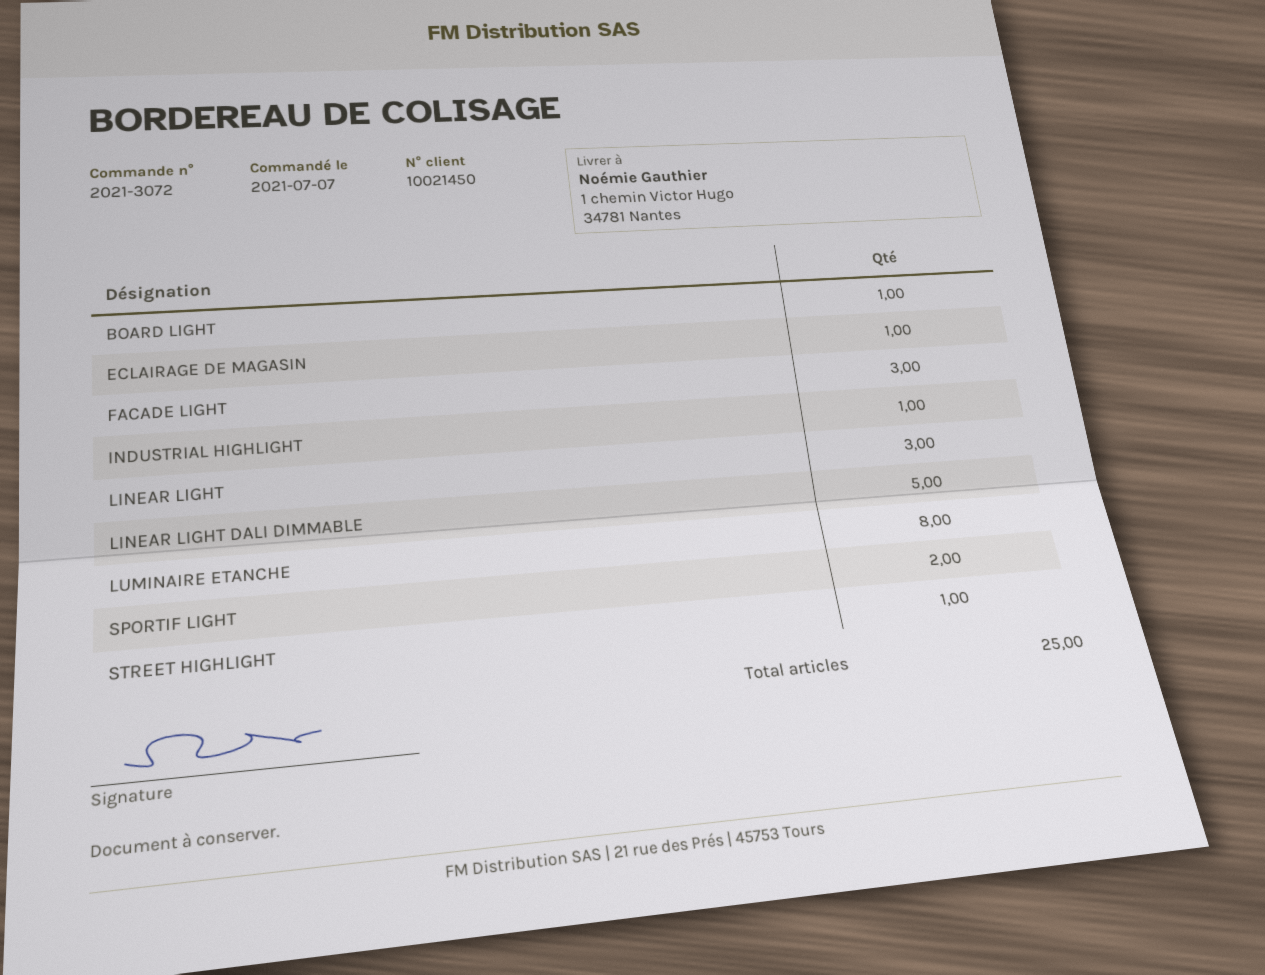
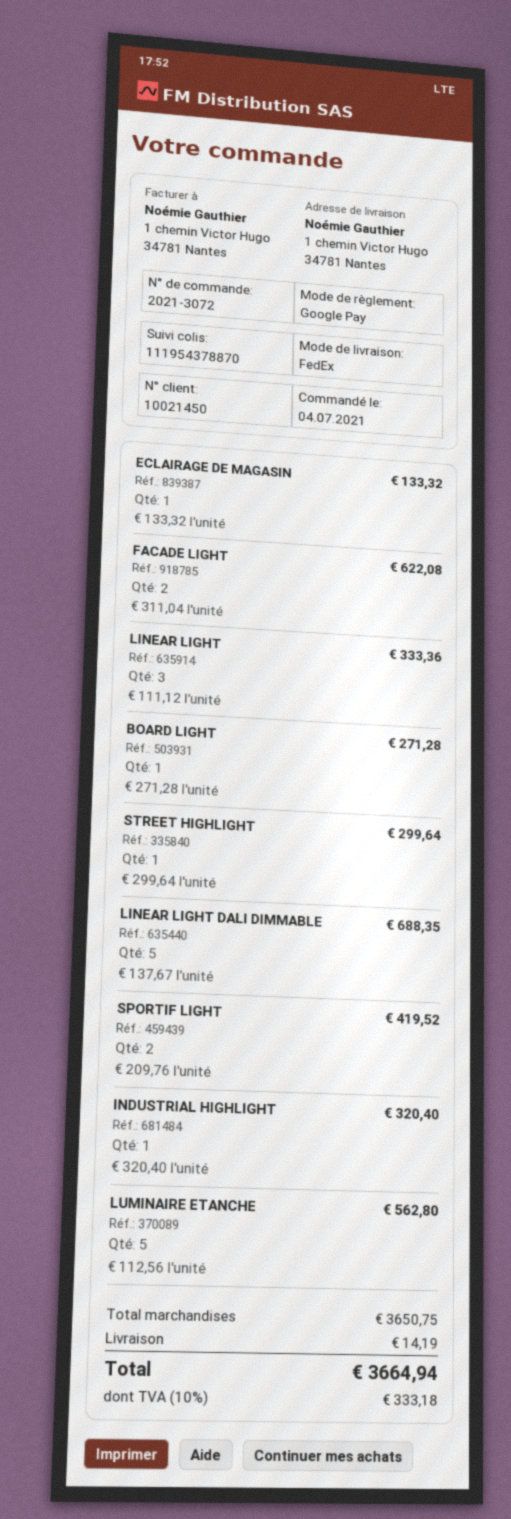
order date: 2021-07-07 -> 2021-07-04
FACADE LIGHT: 3 -> 2
LUMINAIRE ETANCHE: 8 -> 5

